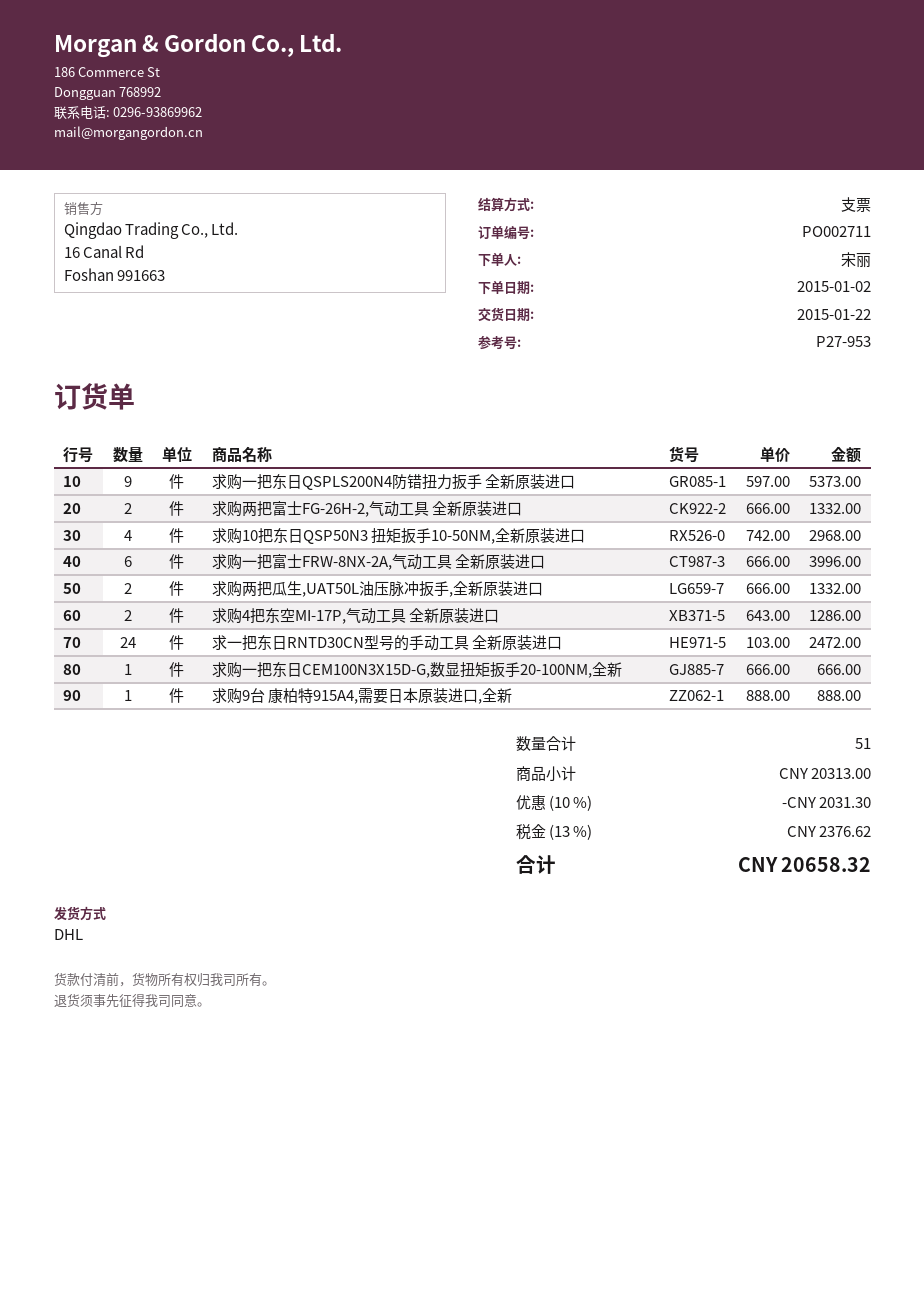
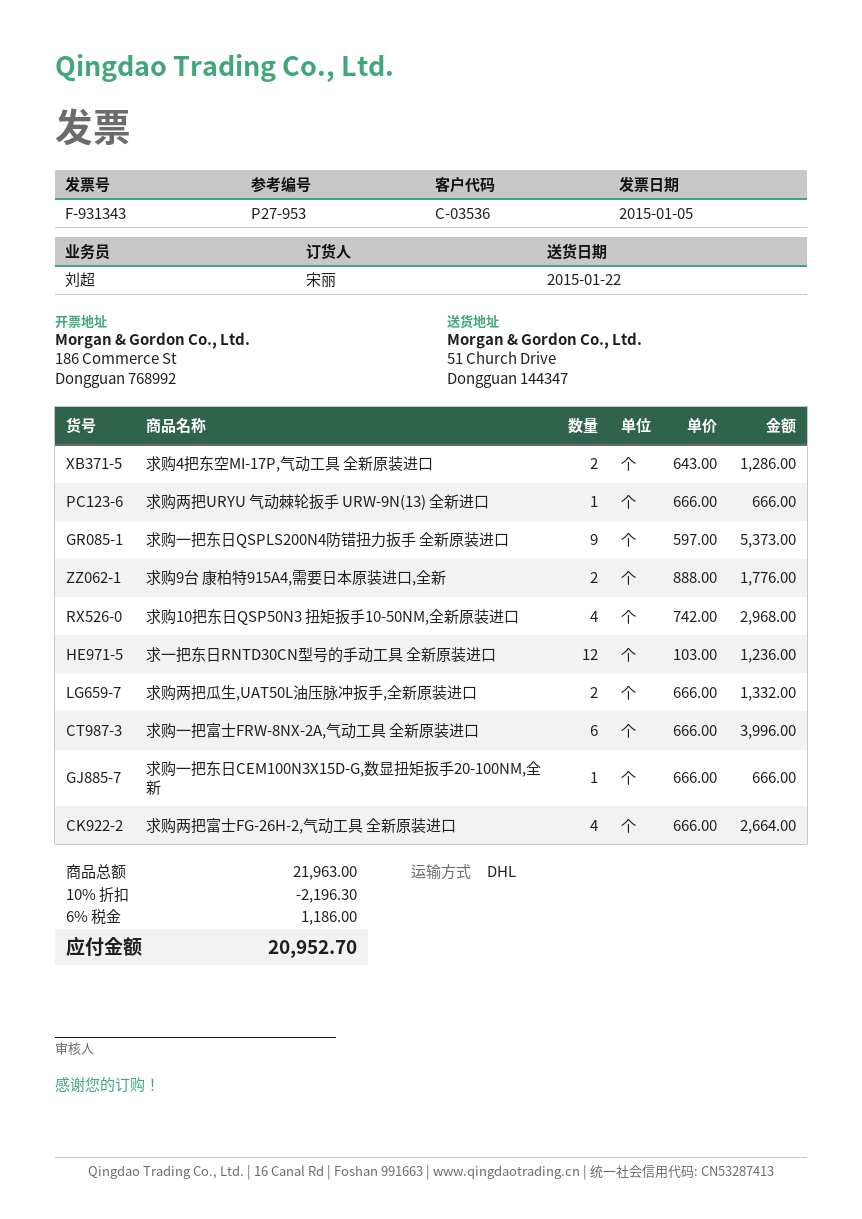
求购两把富士FG-26H-2,气动工具 全新原装进口: 2 x 666.00 = 1332.00 -> 4 x 666.00 = 2664.00
求一把东日RNTD30CN型号的手动工具 全新原装进口: 24 x 103.00 = 2472.00 -> 12 x 103.00 = 1236.00
求购9台 康柏特915A4,需要日本原装进口,全新: 1 x 888.00 = 888.00 -> 2 x 888.00 = 1776.00
求购两把URYU 气动棘轮扳手 URW-9N(13) 全新进口: none -> 1 x 666.00 = 666.00
subtotal: 20313.00 -> 21963.00
discount: 10% = 2031.30 -> 10% = 2196.30
tax: 13% = 2376.62 -> 6% = 1186.00
total: 20658.32 -> 20952.70

